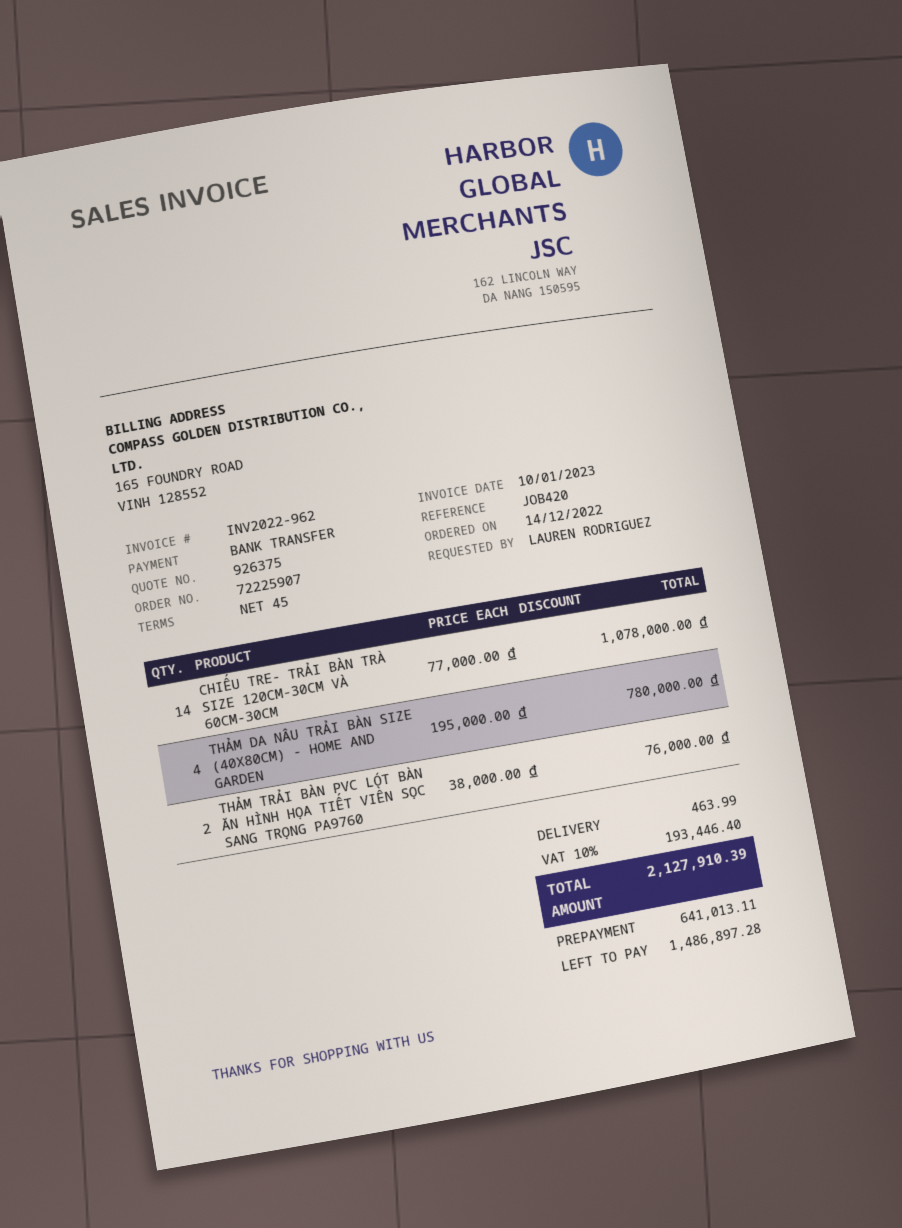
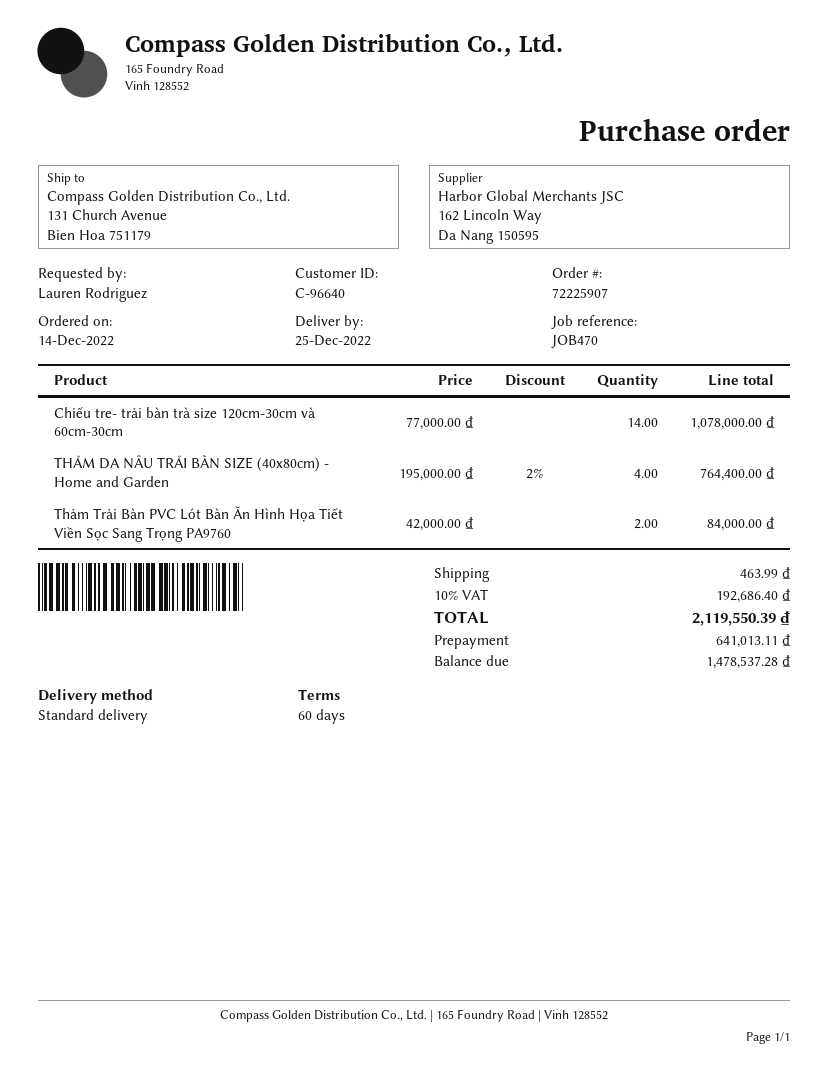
payment terms: 45 days -> 60 days
reference: JOB420 -> JOB470
THẢM DA NÂU TRẢI BÀN SIZE (40X80CM) - HOME AND GARDEN: 4 x 195000.00 = 780000.00 -> 4 x 195000.00 - 2% = 764400.00
THẢM TRẢI BÀN PVC LÓT BÀN ĂN HÌNH HỌA TIẾT VIỀN SỌC SANG TRỌNG PA9760: 2 x 38000.00 = 76000.00 -> 2 x 42000.00 = 84000.00
tax: 10% = 193446.40 -> 10% = 192686.40
total: 2127910.39 -> 2119550.39
balance: 1486897.28 -> 1478537.28

